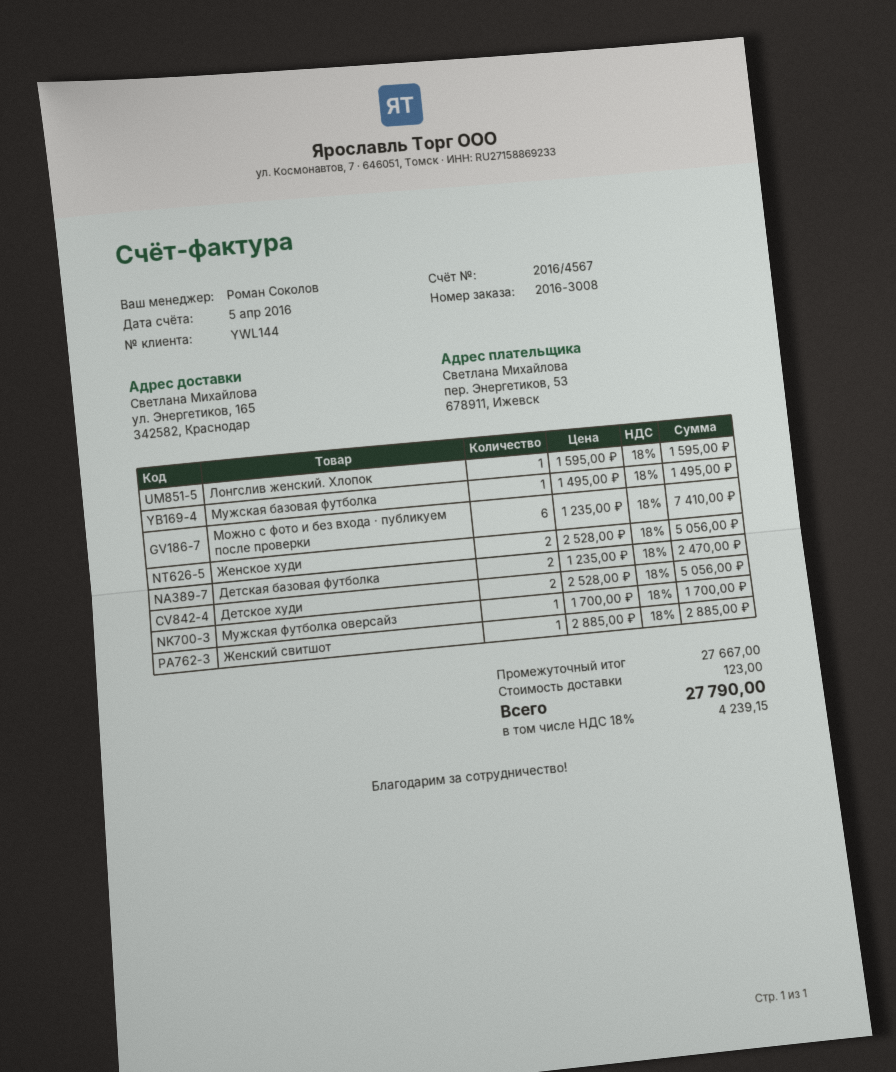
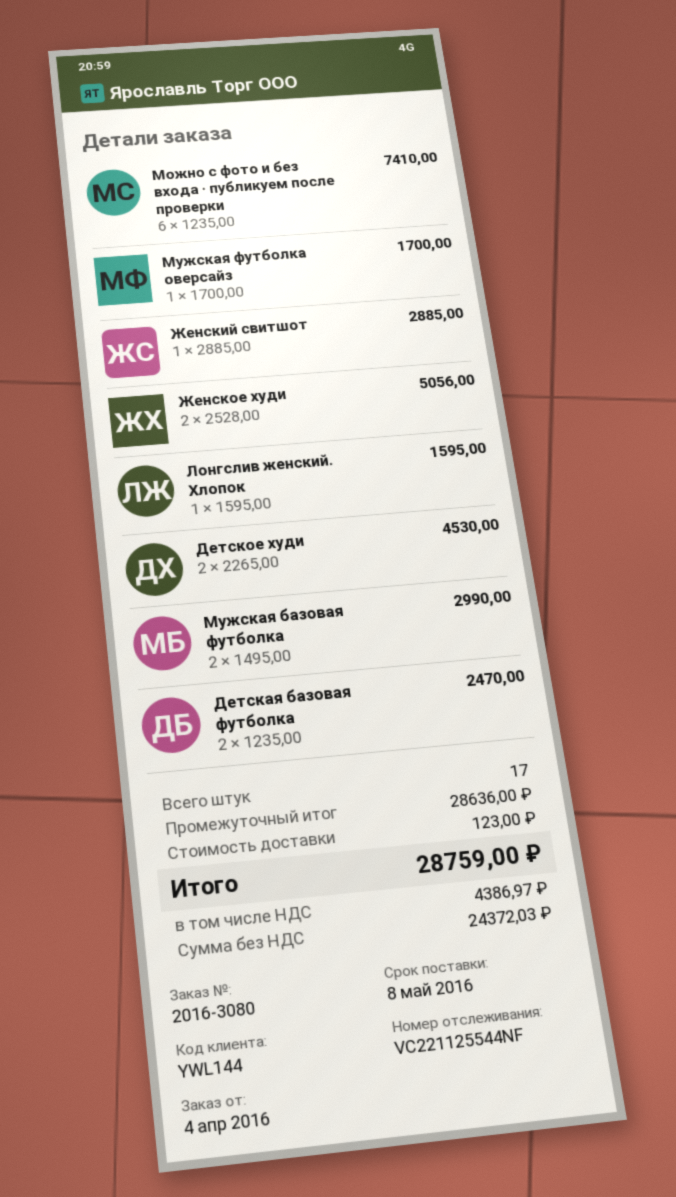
order number: 2016-3008 -> 2016-3080
Мужская базовая футболка: 1 x 1495.00 = 1495.00 -> 2 x 1495.00 = 2990.00
Детское худи: 2 x 2528.00 = 5056.00 -> 2 x 2265.00 = 4530.00
subtotal: 27667.00 -> 28636.00
tax: 4239.15 -> 4386.97
total: 27790.00 -> 28759.00

